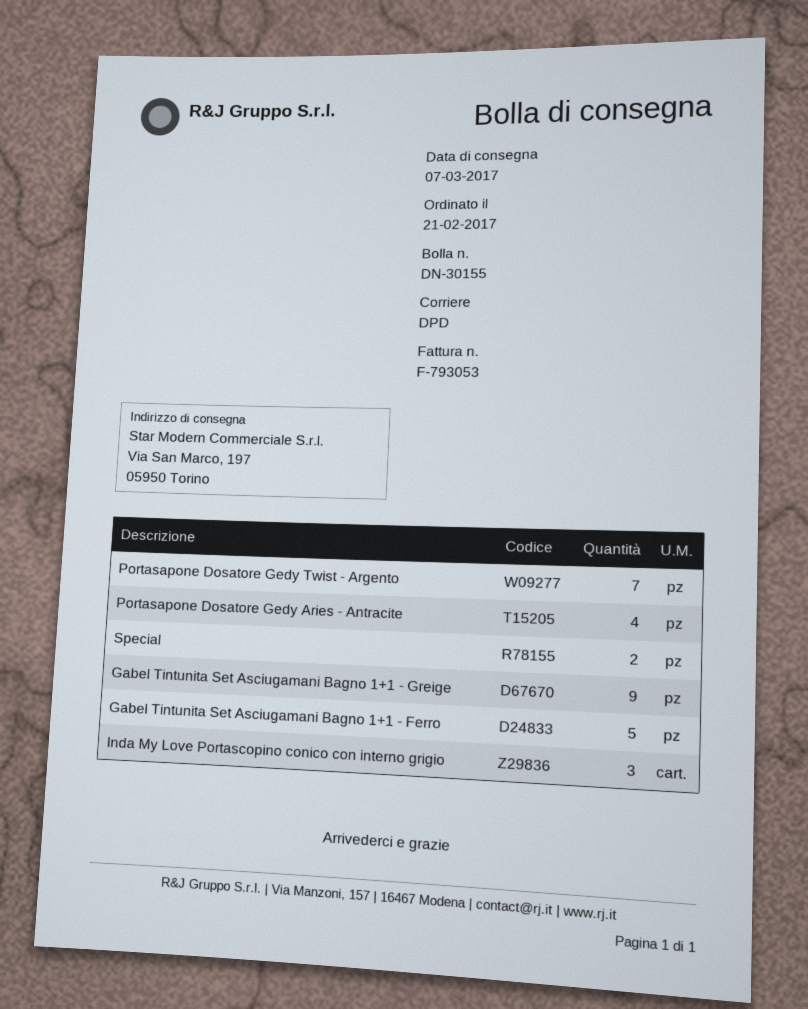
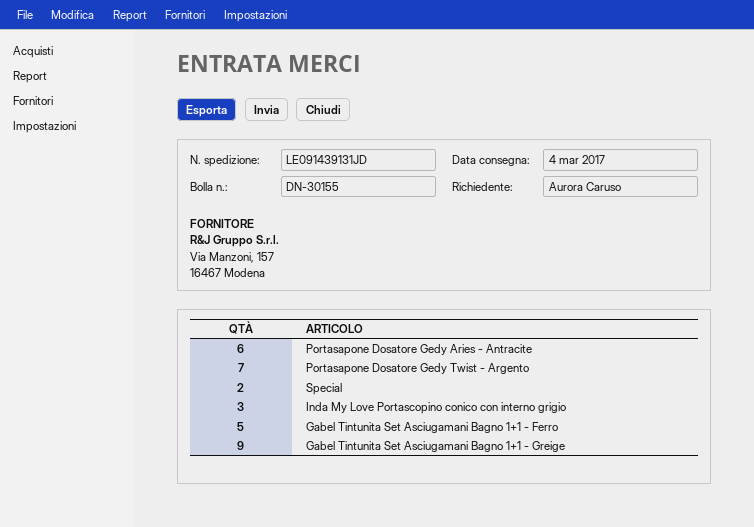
delivery date: 2017-03-07 -> 2017-03-04
Portasapone Dosatore Gedy Aries - Antracite: 4 -> 6

